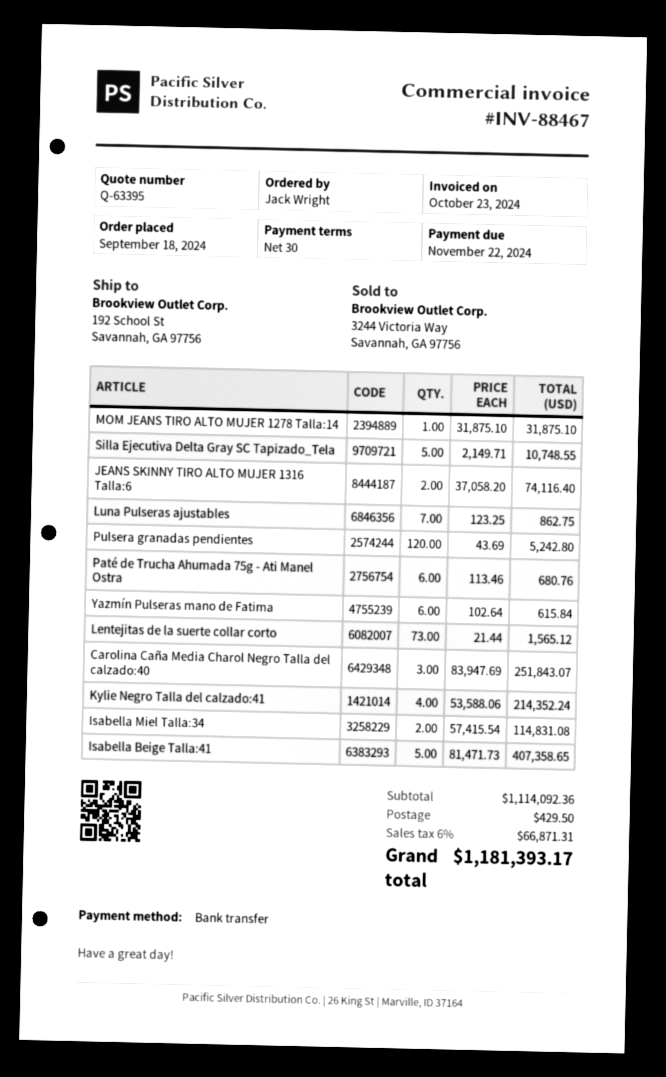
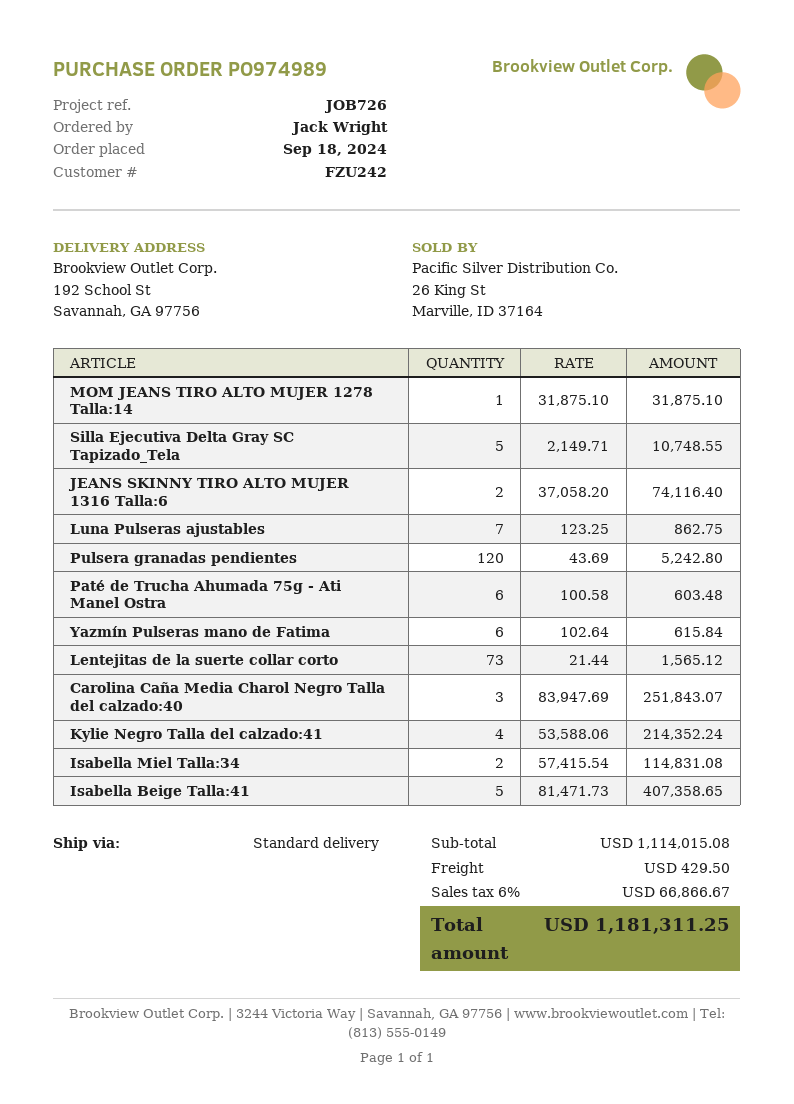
Paté de Trucha Ahumada 75g - Ati Manel Ostra: 6 x 113.46 = 680.76 -> 6 x 100.58 = 603.48
subtotal: 1114092.36 -> 1114015.08
tax: 6% = 66871.31 -> 6% = 66866.67
total: 1181393.17 -> 1181311.25

